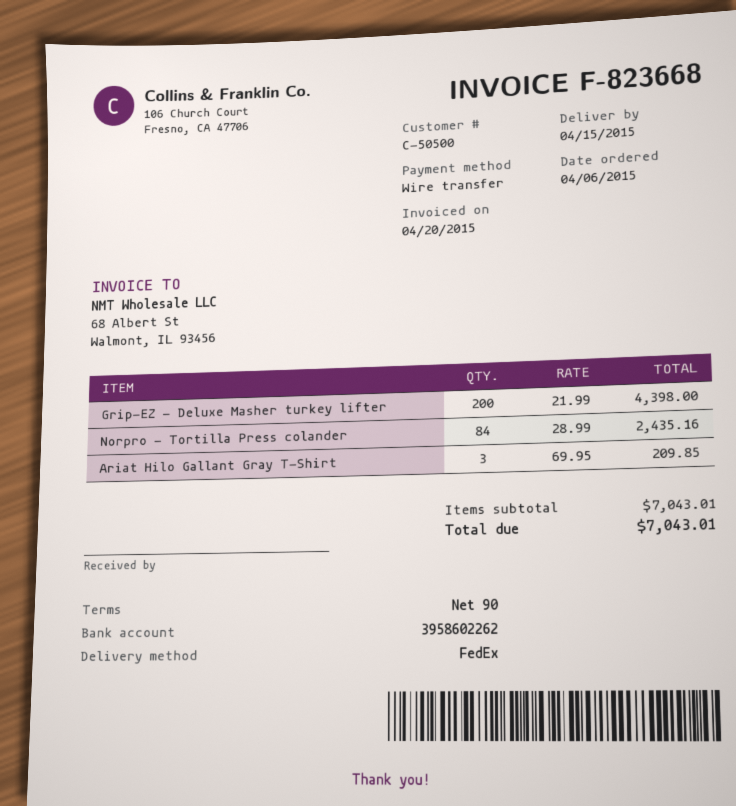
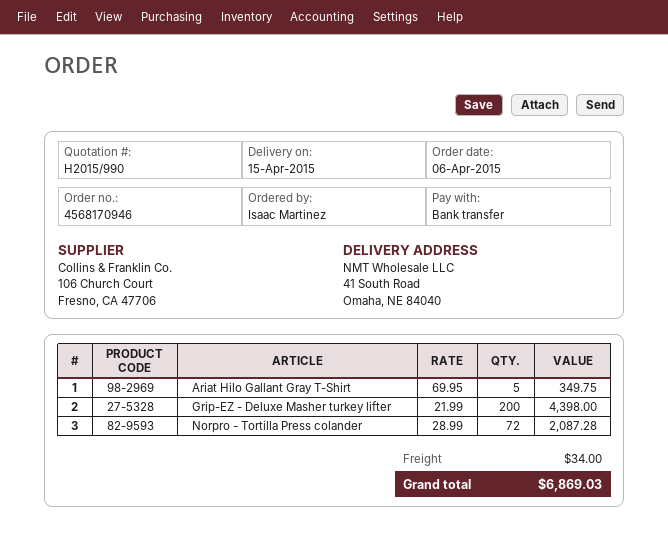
Norpro - Tortilla Press colander: 84 x 28.99 = 2435.16 -> 72 x 28.99 = 2087.28
Ariat Hilo Gallant Gray T-Shirt: 3 x 69.95 = 209.85 -> 5 x 69.95 = 349.75
shipping: none -> 34.00
total: 7043.01 -> 6869.03

